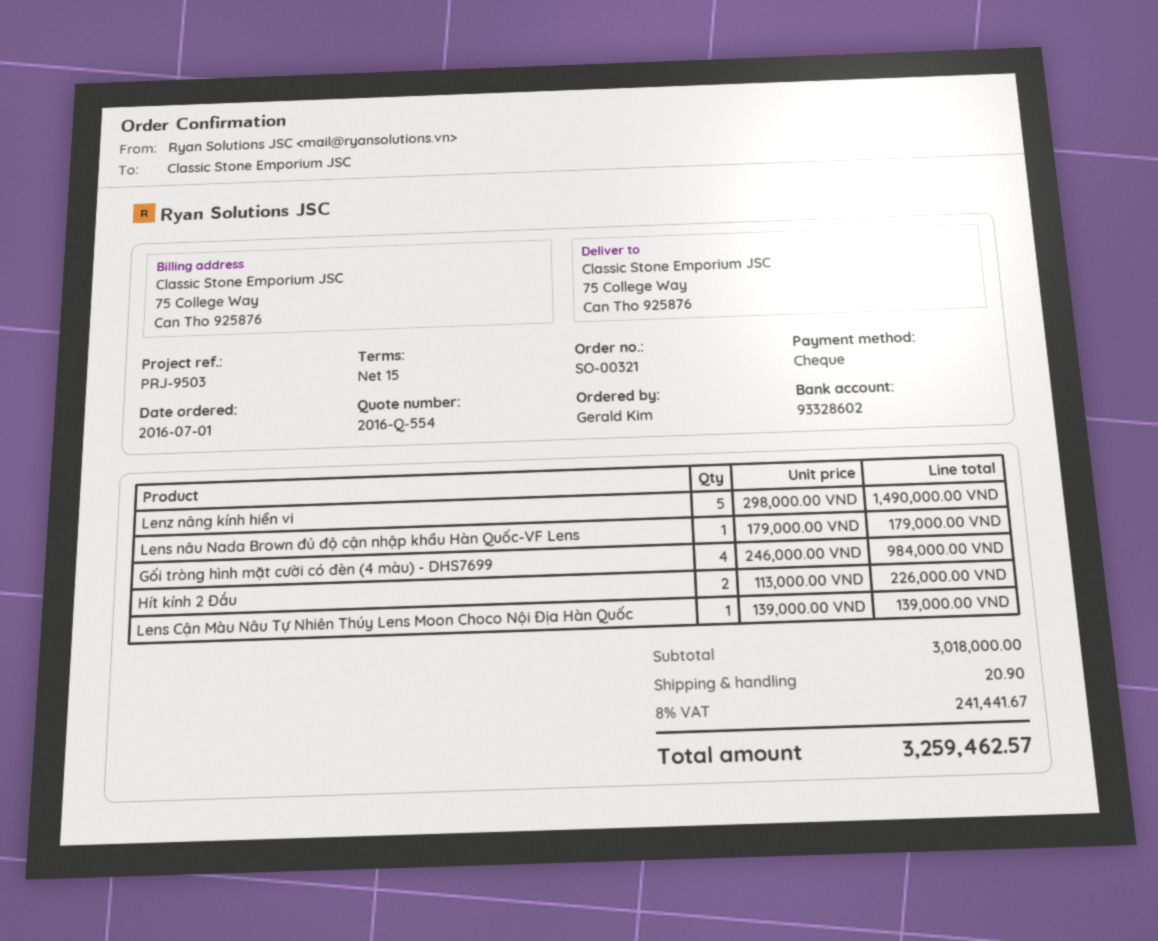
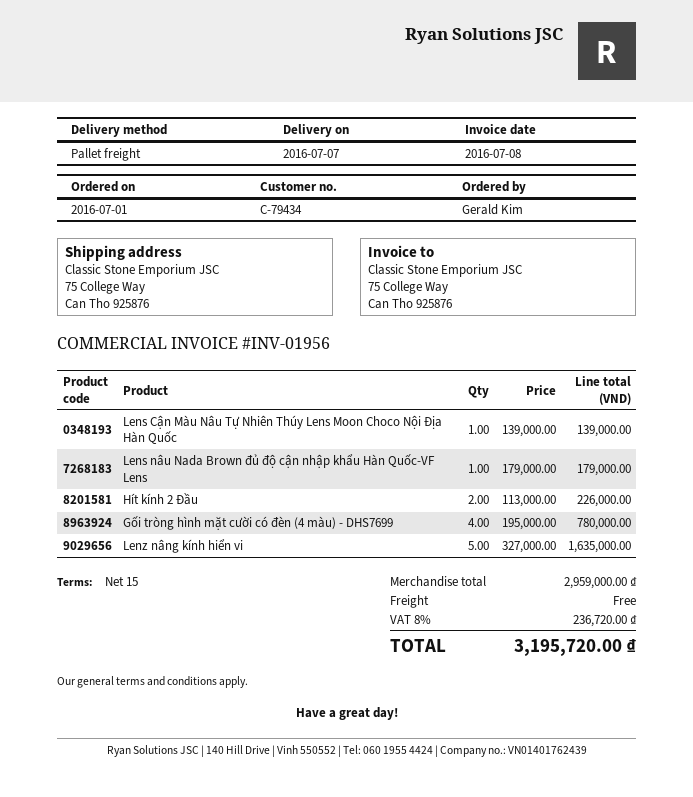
Lenz nâng kính hiển vi: 5 x 298000.00 = 1490000.00 -> 5 x 327000.00 = 1635000.00
Gối tròng hình mặt cười có đèn (4 màu) - DHS7699: 4 x 246000.00 = 984000.00 -> 4 x 195000.00 = 780000.00
subtotal: 3018000.00 -> 2959000.00
shipping: 20.90 -> 0.00
tax: 8% = 241441.67 -> 8% = 236720.00
total: 3259462.57 -> 3195720.00

